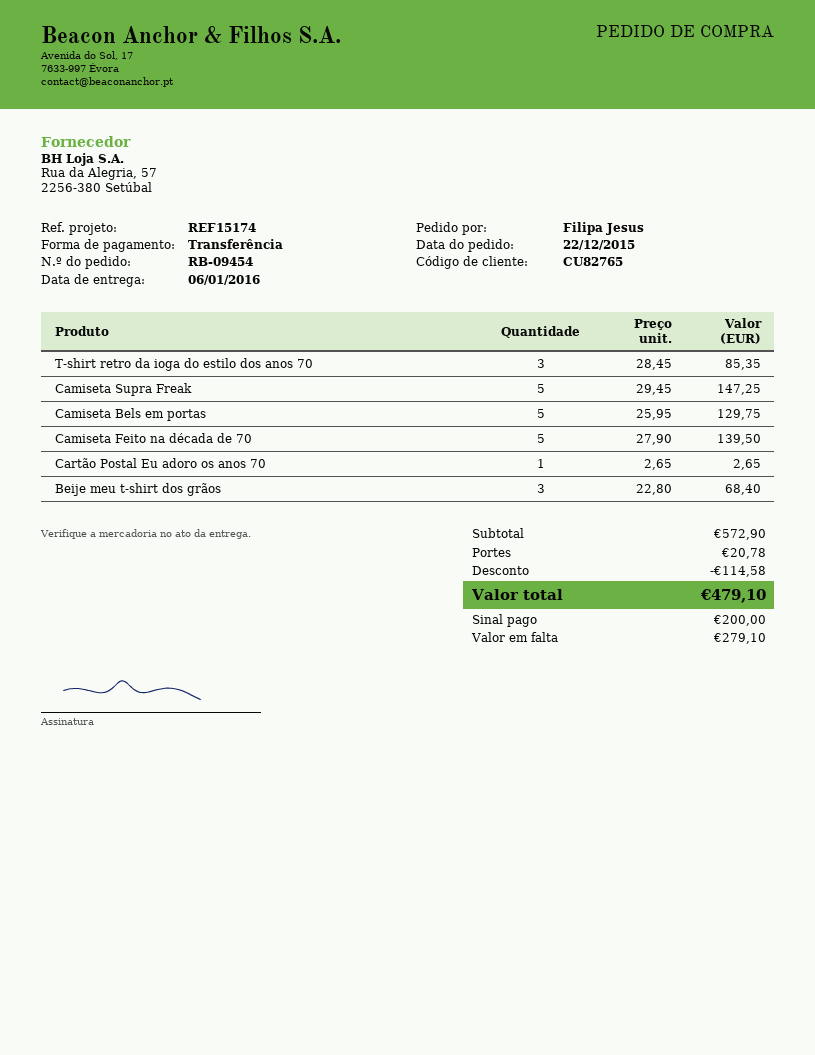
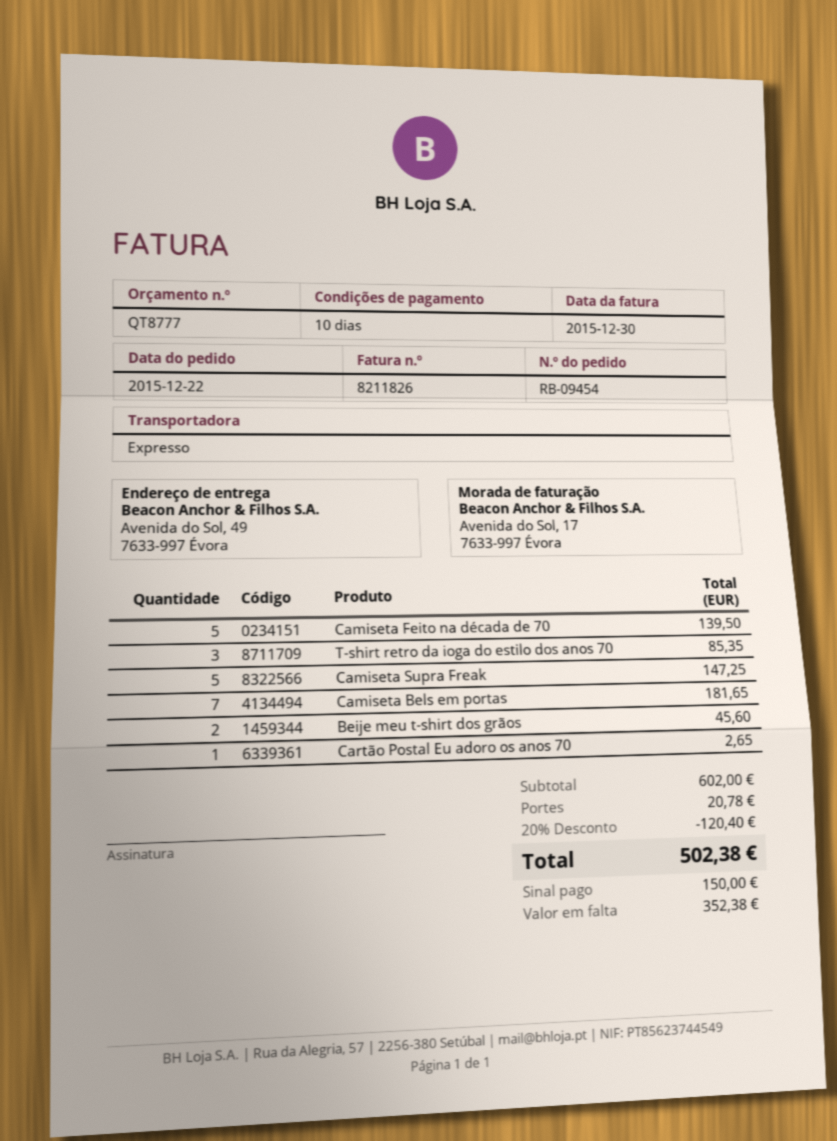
Camiseta Bels em portas: 5 for 129.75 -> 7 for 181.65
Beije meu t-shirt dos grãos: 3 for 68.40 -> 2 for 45.60
subtotal: 572.90 -> 602.00
discount: 114.58 -> 120.40
total: 479.10 -> 502.38
deposit: 200.00 -> 150.00
balance: 279.10 -> 352.38

